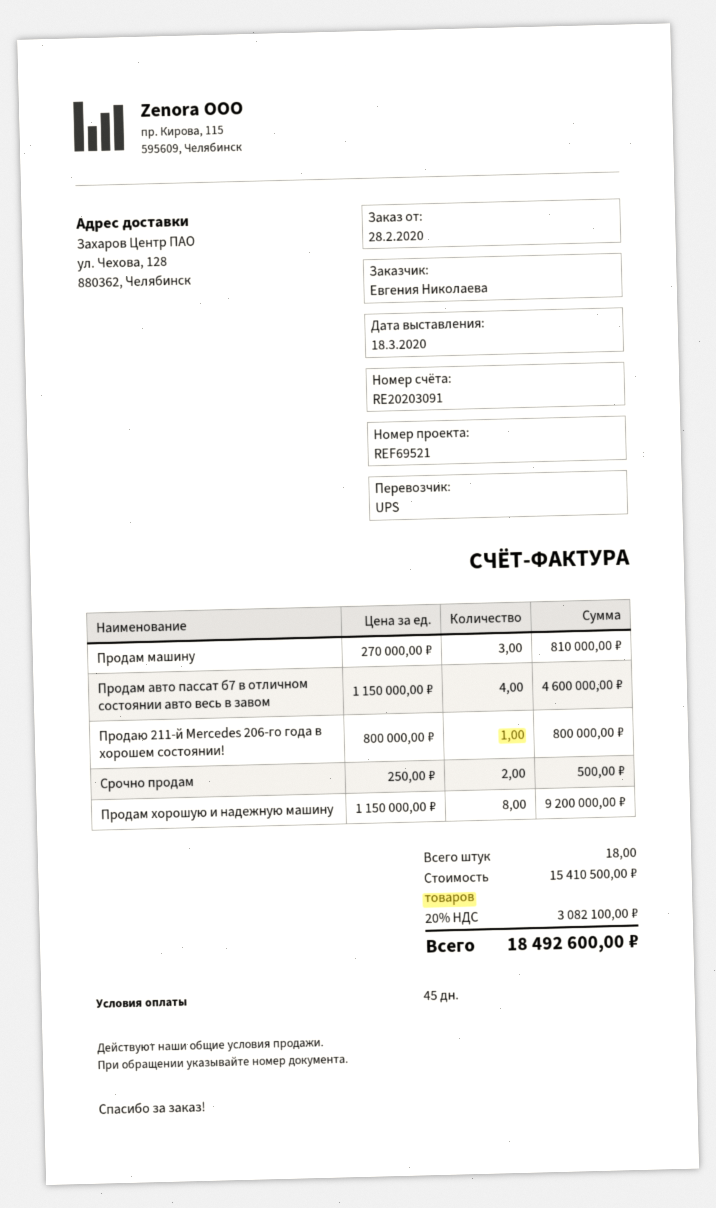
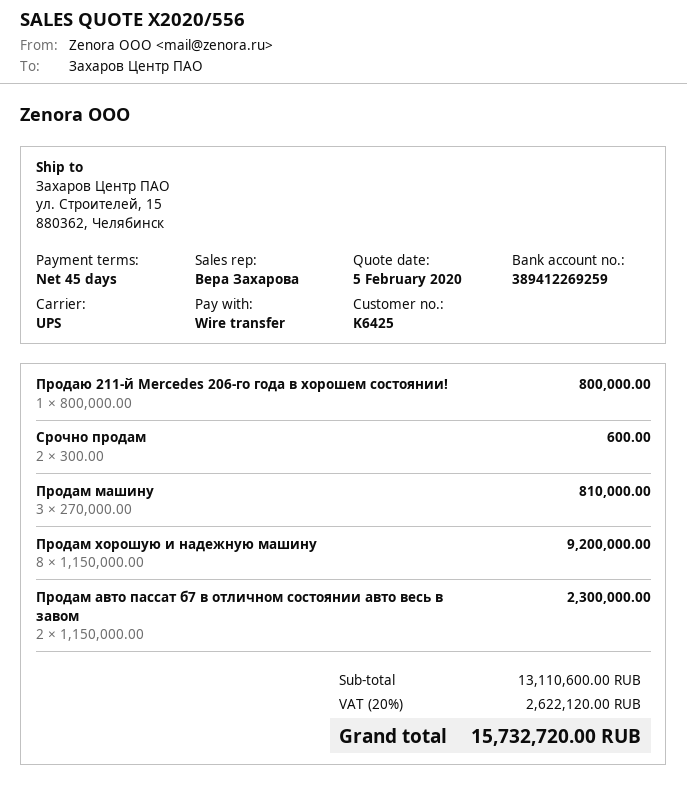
ship to: ул. Чехова, 128, 880362, Челябинск -> ул. Строителей, 15, 880362, Челябинск
Продам авто пассат б7 в отличном состоянии авто весь в завом: 4 x 1150000.00 = 4600000.00 -> 2 x 1150000.00 = 2300000.00
Срочно продам: 2 x 250.00 = 500.00 -> 2 x 300.00 = 600.00
subtotal: 15410500.00 -> 13110600.00
tax: 20% = 3082100.00 -> 20% = 2622120.00
total: 18492600.00 -> 15732720.00

